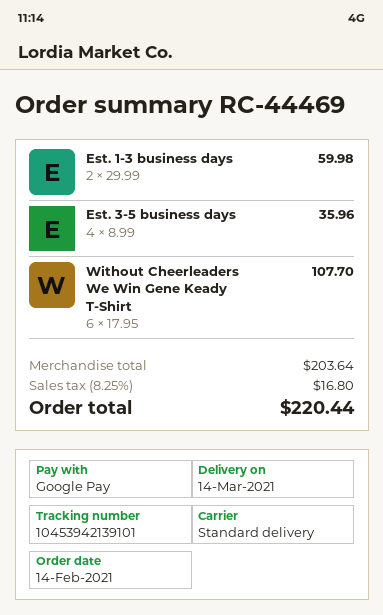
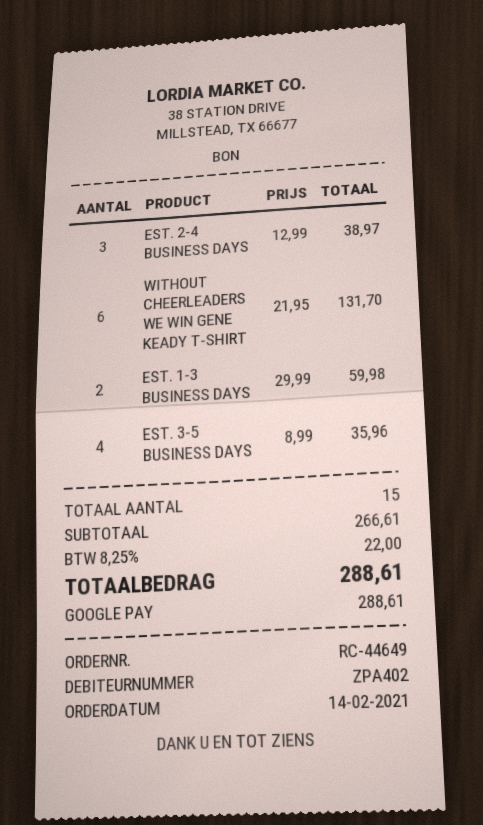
order number: RC-44469 -> RC-44649
Without Cheerleaders We Win Gene Keady T-Shirt: 6 x 17.95 = 107.70 -> 6 x 21.95 = 131.70
EST. 2-4 BUSINESS DAYS: none -> 3 x 12.99 = 38.97
subtotal: 203.64 -> 266.61
tax: 8.25% = 16.80 -> 8.25% = 22.00
total: 220.44 -> 288.61

